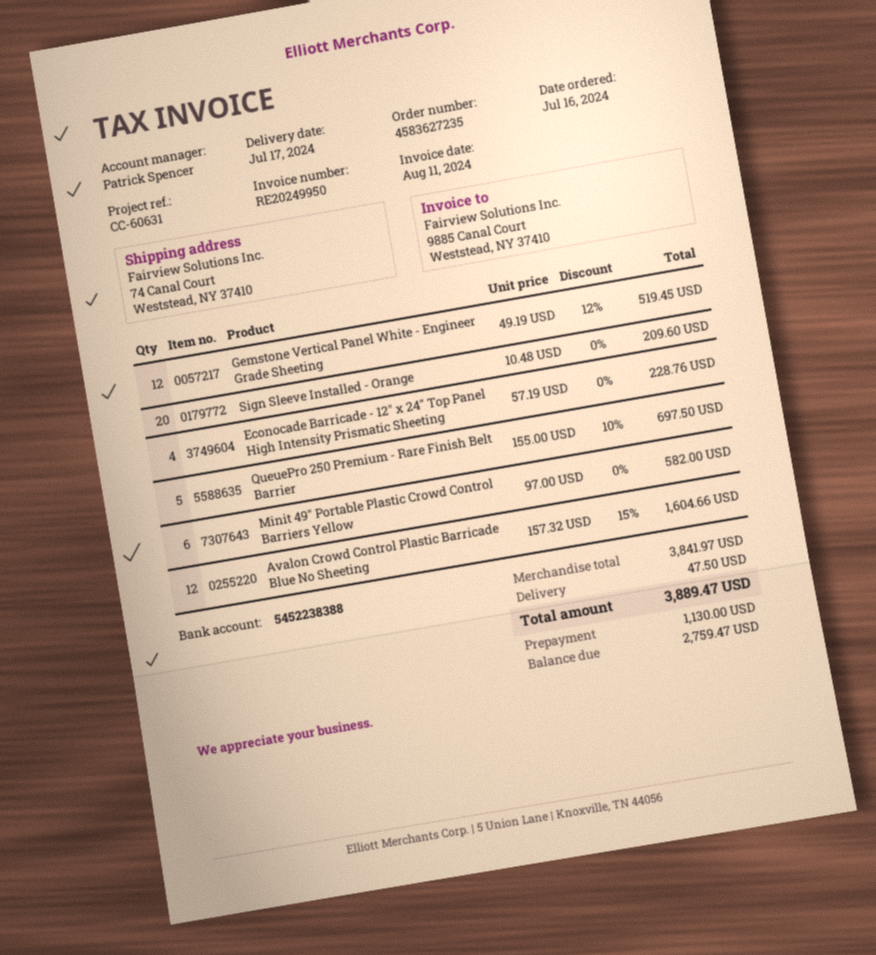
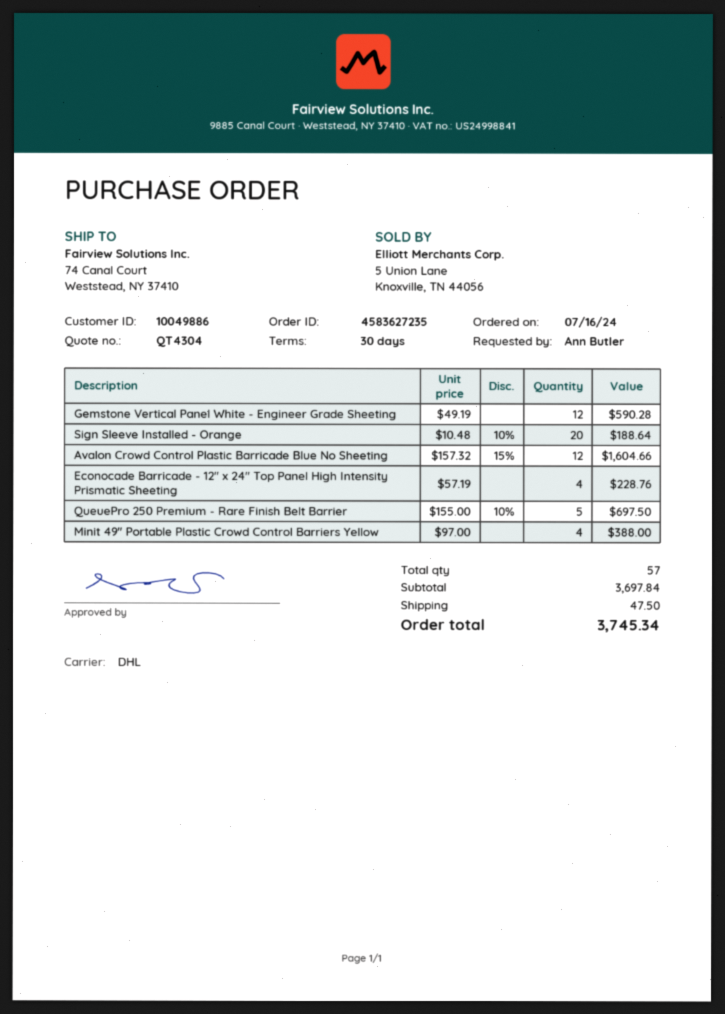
Gemstone Vertical Panel White - Engineer Grade Sheeting: 12 x 49.19 - 12% = 519.45 -> 12 x 49.19 = 590.28
Sign Sleeve Installed - Orange: 20 x 10.48 = 209.60 -> 20 x 10.48 - 10% = 188.64
Minit 49" Portable Plastic Crowd Control Barriers Yellow: 6 x 97.00 = 582.00 -> 4 x 97.00 = 388.00
subtotal: 3841.97 -> 3697.84
total: 3889.47 -> 3745.34

